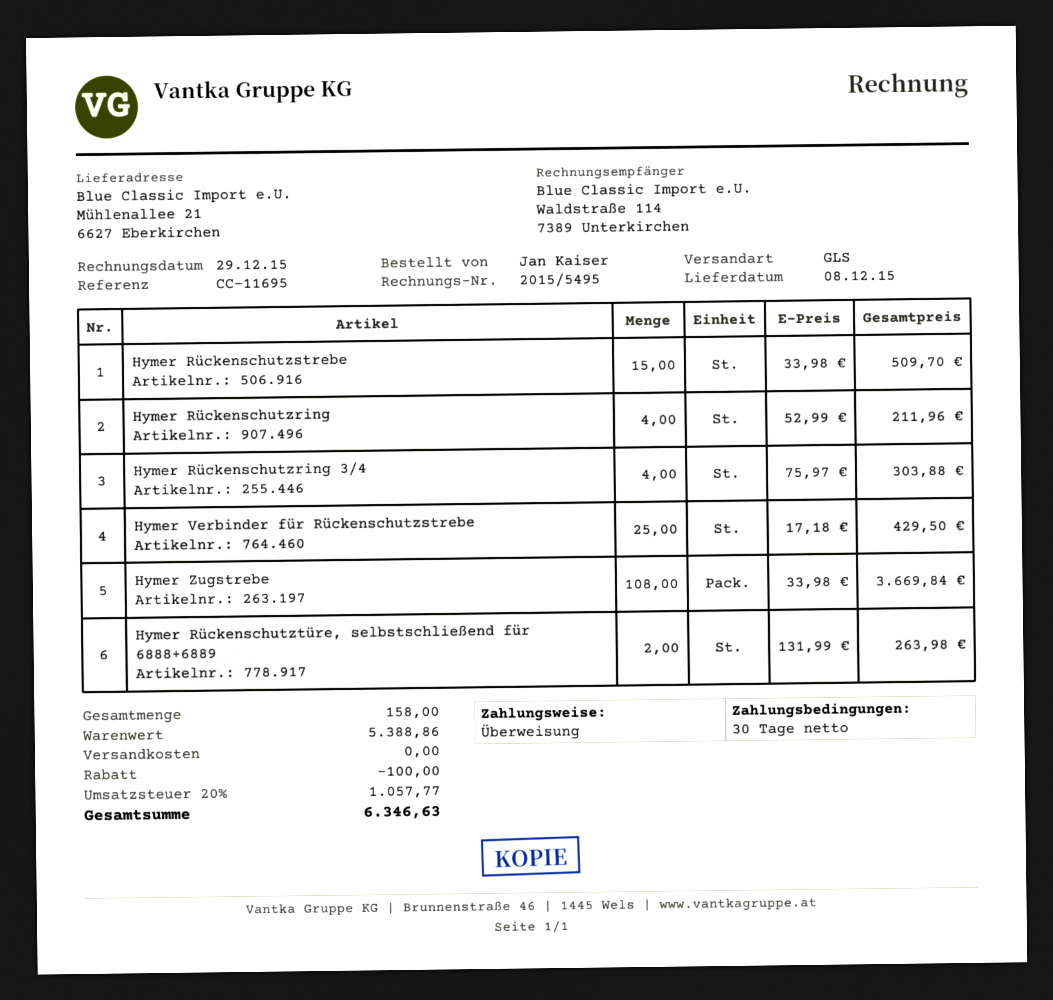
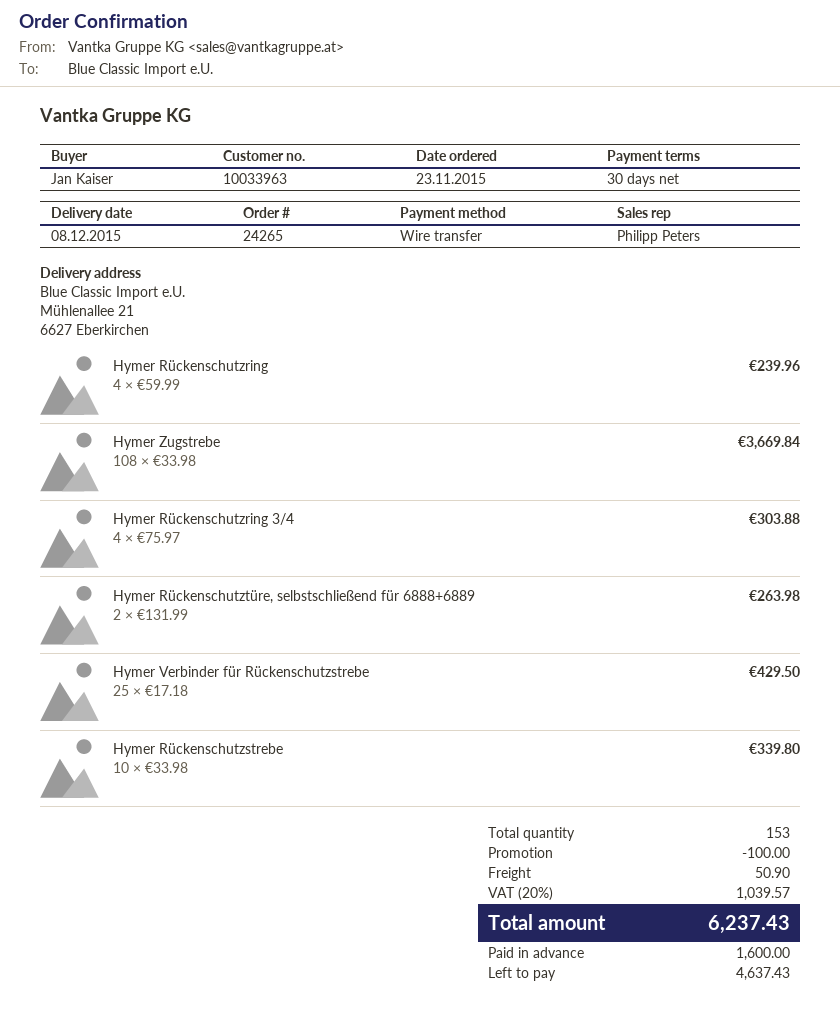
Hymer Rückenschutzstrebe: 15 x 33.98 = 509.70 -> 10 x 33.98 = 339.80
Hymer Rückenschutzring: 4 x 52.99 = 211.96 -> 4 x 59.99 = 239.96
total quantity: 158 -> 153
shipping: 0.00 -> 50.90
tax: 20% = 1057.77 -> 20% = 1039.57
total: 6346.63 -> 6237.43

